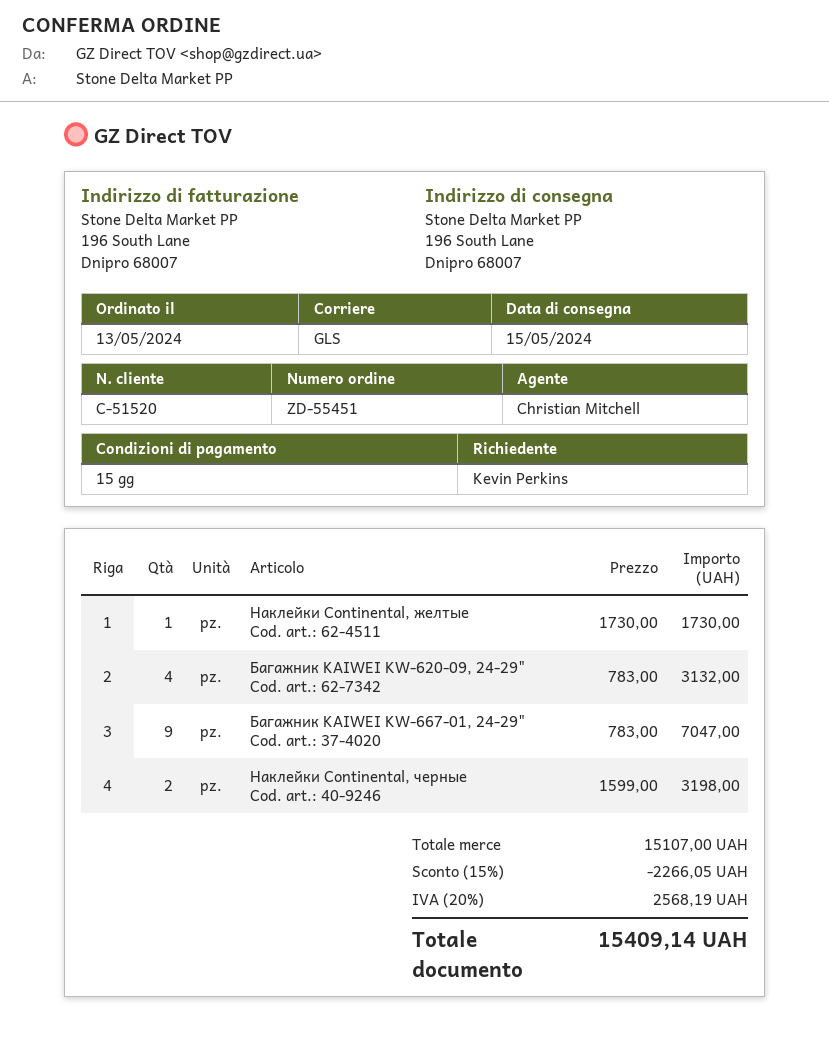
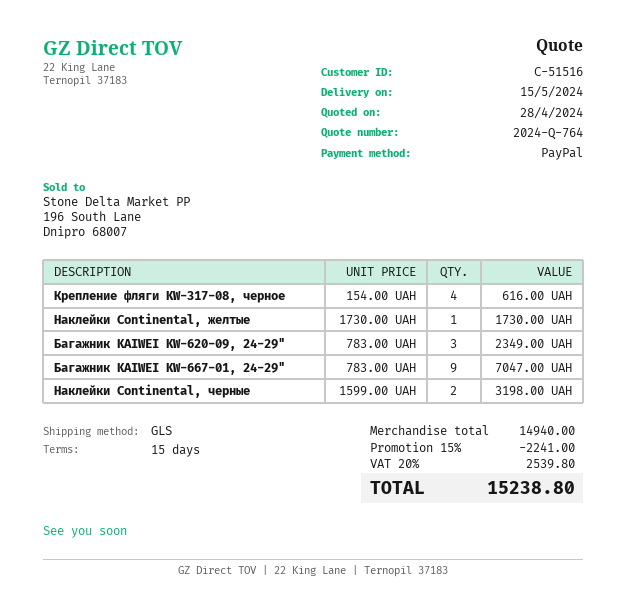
customer number: C-51520 -> C-51516
Багажник KAIWEI KW-620-09, 24-29": 4 x 783.00 = 3132.00 -> 3 x 783.00 = 2349.00
Крепление фляги KW-317-08, черное: none -> 4 x 154.00 = 616.00
subtotal: 15107.00 -> 14940.00
discount: 15% = 2266.05 -> 15% = 2241.00
tax: 20% = 2568.19 -> 20% = 2539.80
total: 15409.14 -> 15238.80

